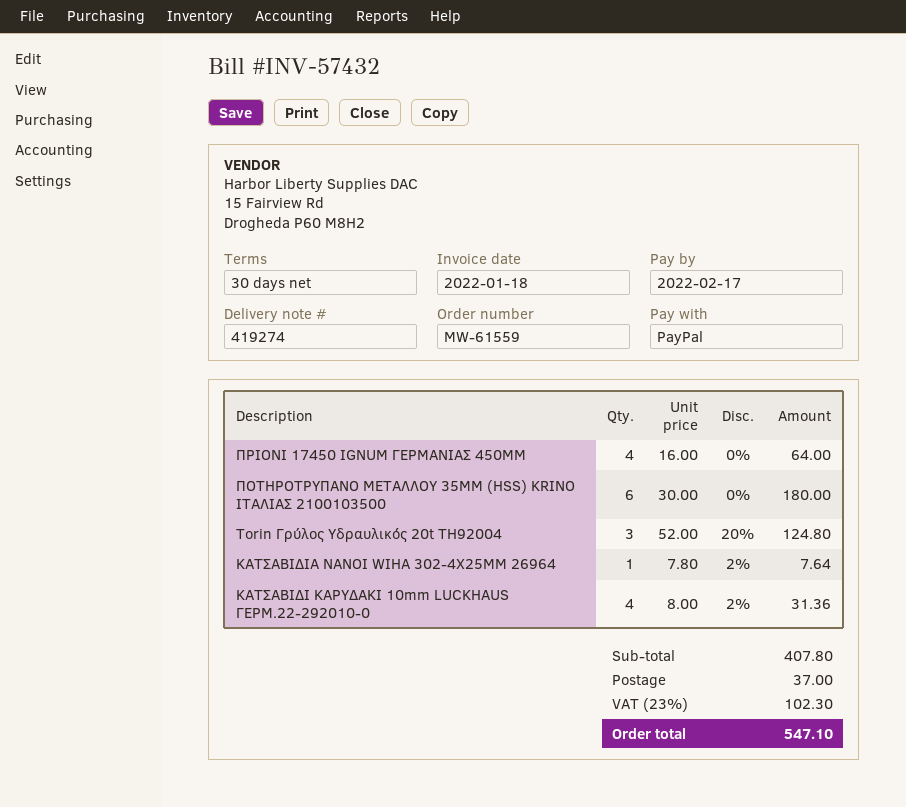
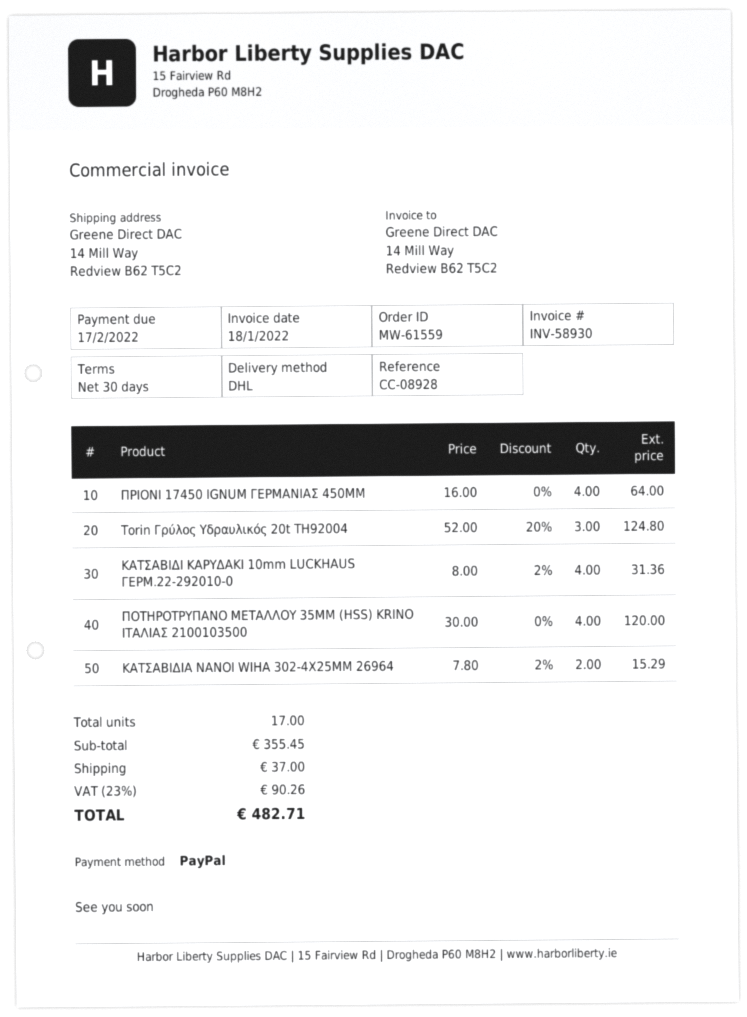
invoice number: INV-57432 -> INV-58930
ΠΟΤΗΡΟΤΡΥΠΑΝΟ ΜΕΤΑΛΛΟΥ 35MM (HSS) KRINO ΙΤΑΛΙΑΣ 2100103500: 6 x 30.00 = 180.00 -> 4 x 30.00 = 120.00
ΚΑΤΣΑΒΙΔΙΑ ΝΑΝΟΙ WIHA 302-4X25MM 26964: 1 x 7.80 - 2% = 7.64 -> 2 x 7.80 - 2% = 15.29
subtotal: 407.80 -> 355.45
tax: 23% = 102.30 -> 23% = 90.26
total: 547.10 -> 482.71

